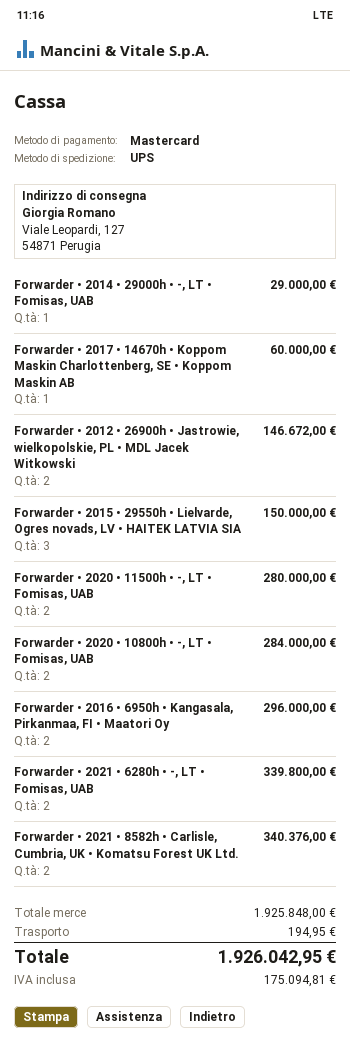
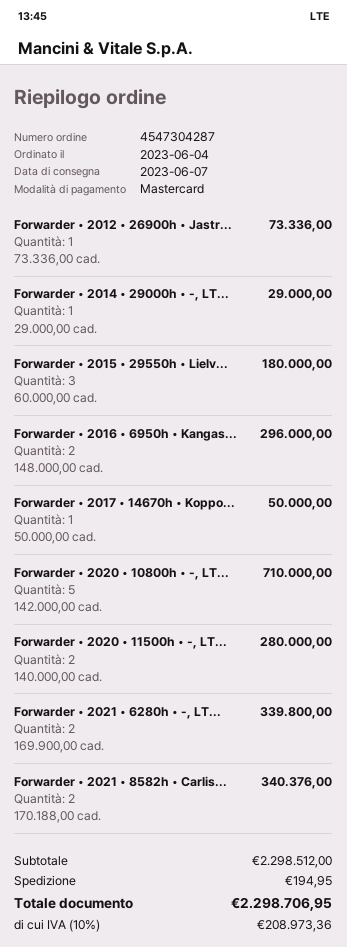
Forwarder • 2017 • 14670h • Koppom Maskin Charlottenberg, SE • Koppom Maskin AB: 1 for 60000.00 -> 1 for 50000.00
Forwarder • 2012 • 26900h • Jastrowie, wielkopolskie, PL • MDL Jacek Witkowski: 2 for 146672.00 -> 1 for 73336.00
Forwarder • 2015 • 29550h • Lielvarde, Ogres novads, LV • HAITEK LATVIA SIA: 3 for 150000.00 -> 3 for 180000.00
Forwarder • 2020 • 10800h • -, LT • Fomisas, UAB: 2 for 284000.00 -> 5 for 710000.00
subtotal: 1925848.00 -> 2298512.00
tax: 175094.81 -> 208973.36
total: 1926042.95 -> 2298706.95

